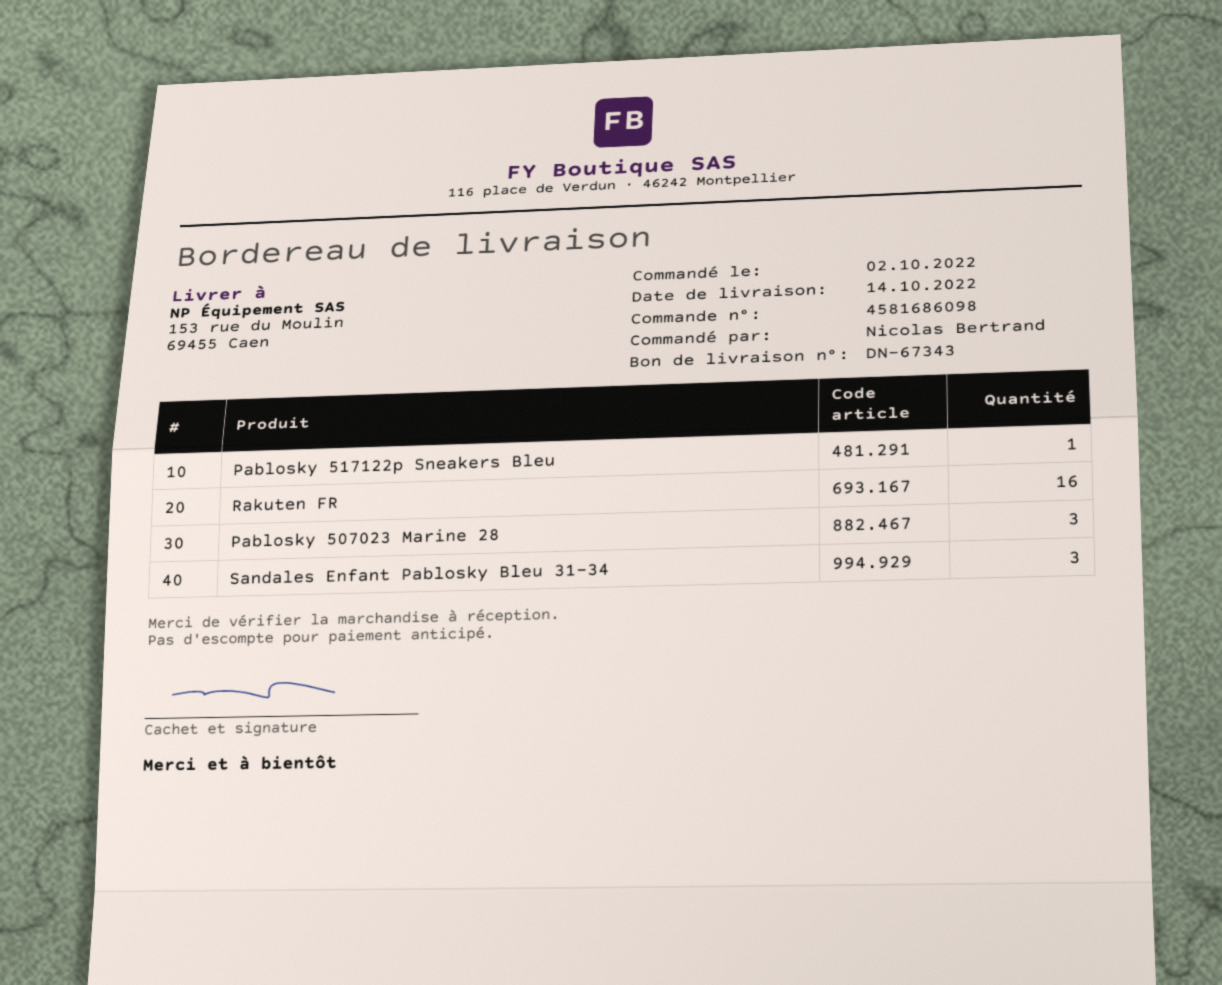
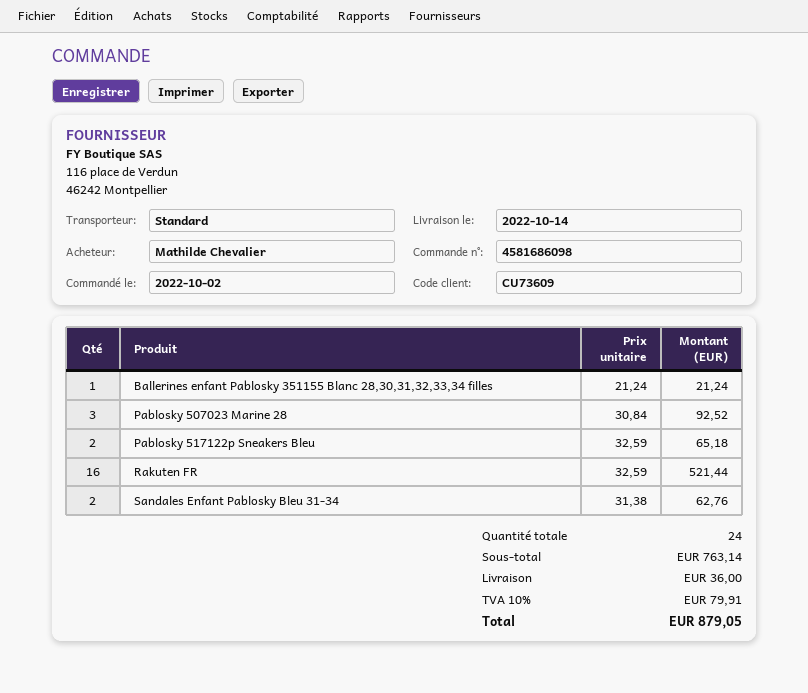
ordered by: Nicolas Bertrand -> Mathilde Chevalier
Pablosky 517122p Sneakers Bleu: 1 -> 2
Sandales Enfant Pablosky Bleu 31-34: 3 -> 2
Ballerines enfant Pablosky 351155 Blanc 28,30,31,32,33,34 filles: none -> 1

